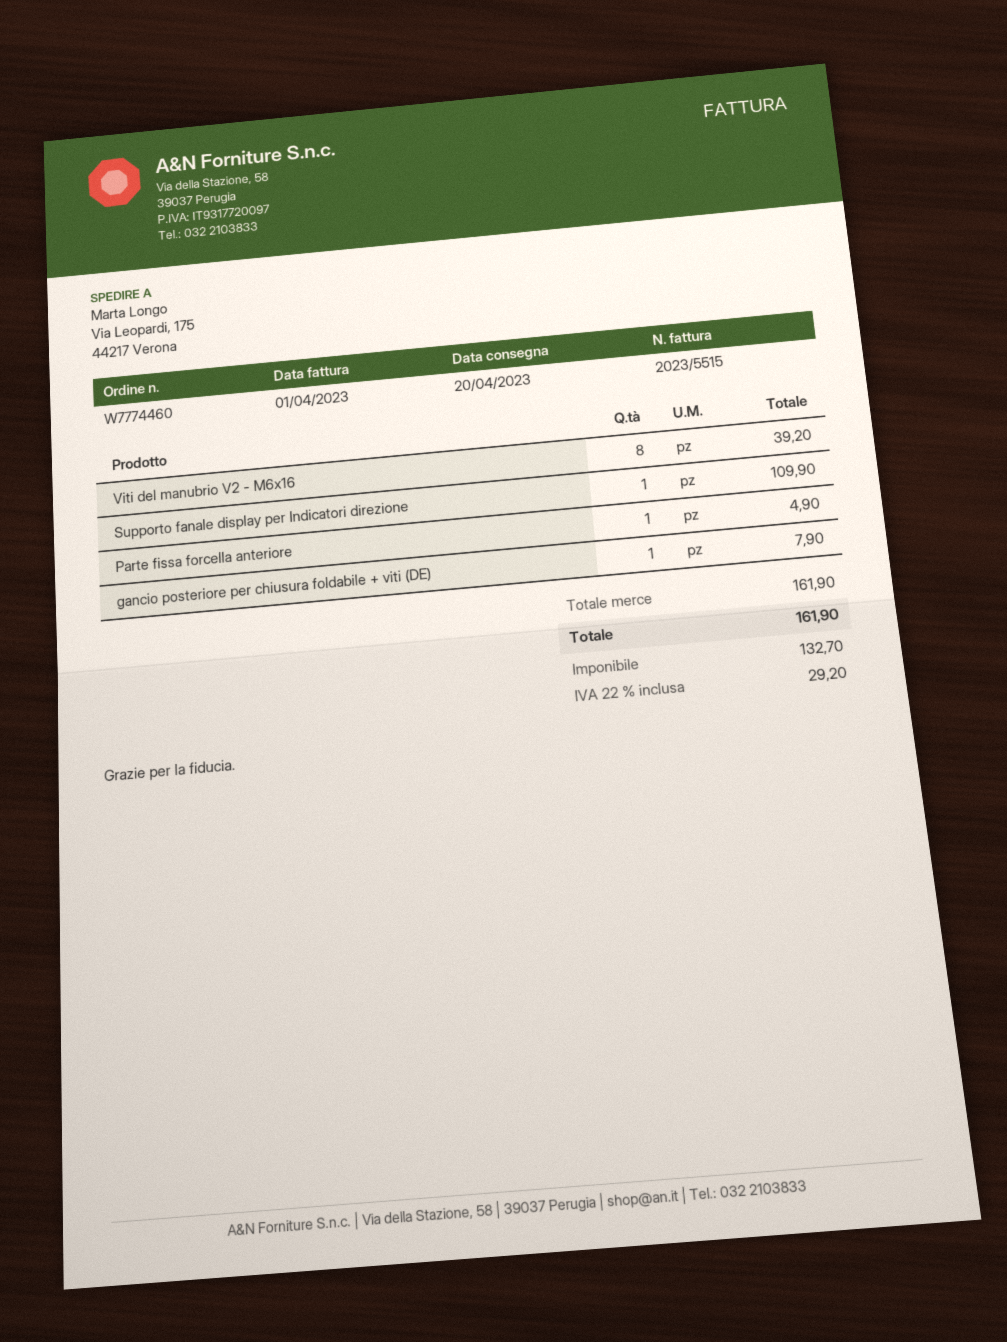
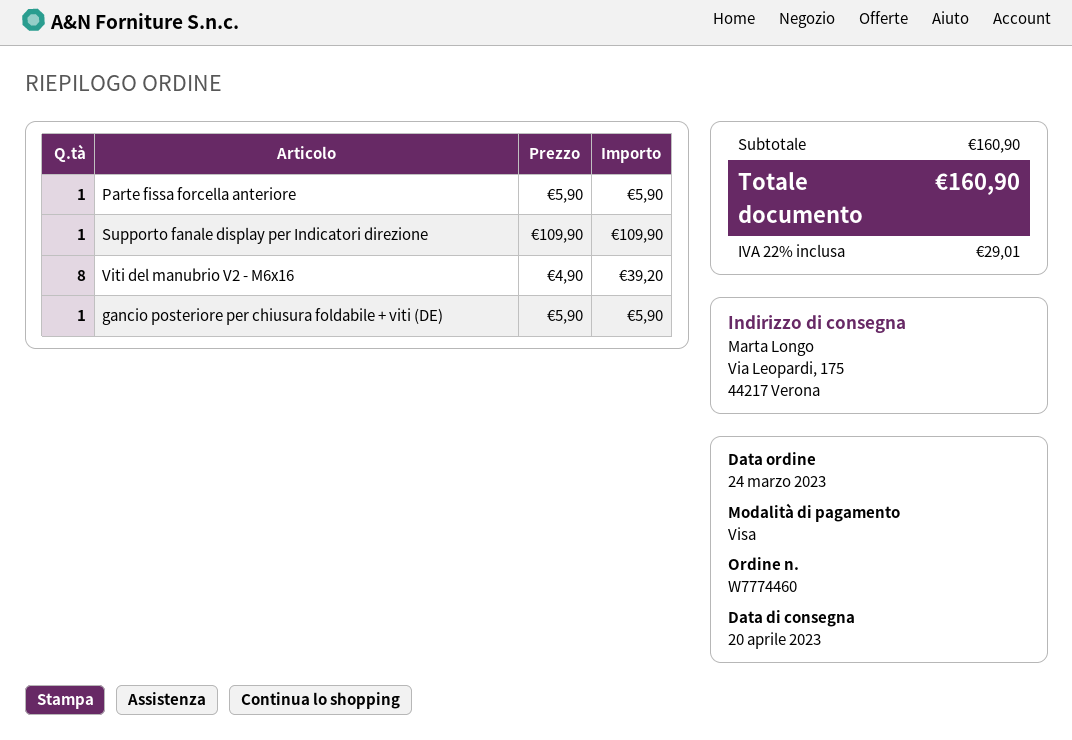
Parte fissa forcella anteriore: 1 for 4.90 -> 1 for 5.90
gancio posteriore per chiusura foldabile + viti (DE): 1 for 7.90 -> 1 for 5.90
subtotal: 161.90 -> 160.90
tax: 22% = 29.20 -> 22% = 29.01
total: 161.90 -> 160.90

